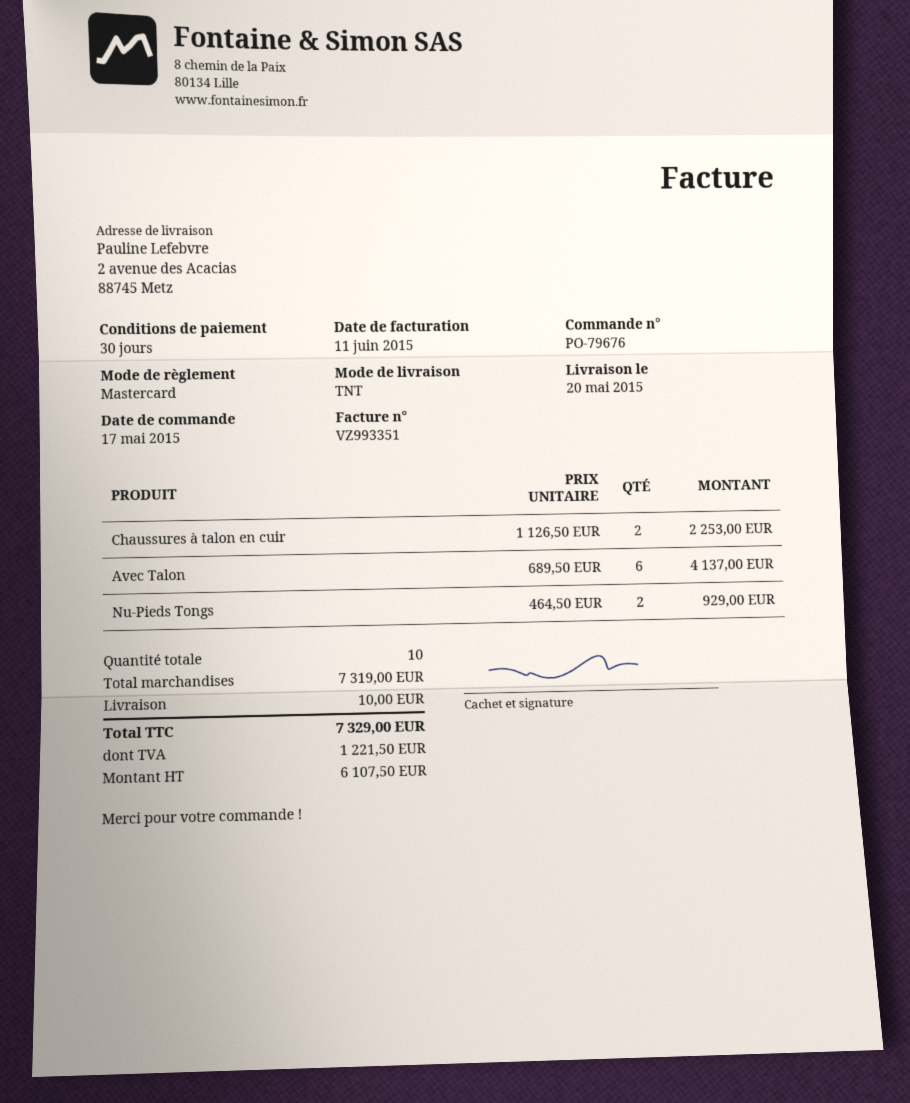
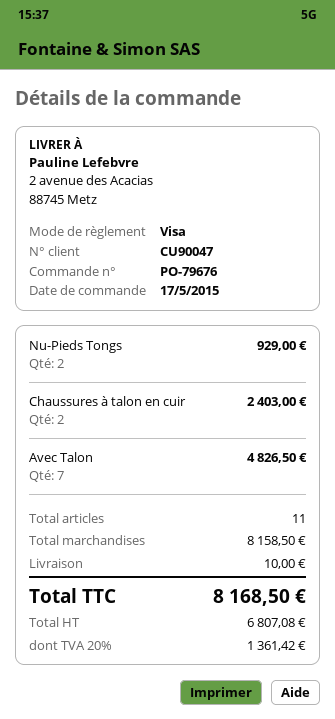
payment method: Mastercard -> Visa
Chaussures à talon en cuir: 2 for 2253.00 -> 2 for 2403.00
Avec Talon: 6 for 4137.00 -> 7 for 4826.50
total quantity: 10 -> 11
subtotal: 7319.00 -> 8158.50
net: 6107.50 -> 6807.08
tax: 1221.50 -> 1361.42
total: 7329.00 -> 8168.50

